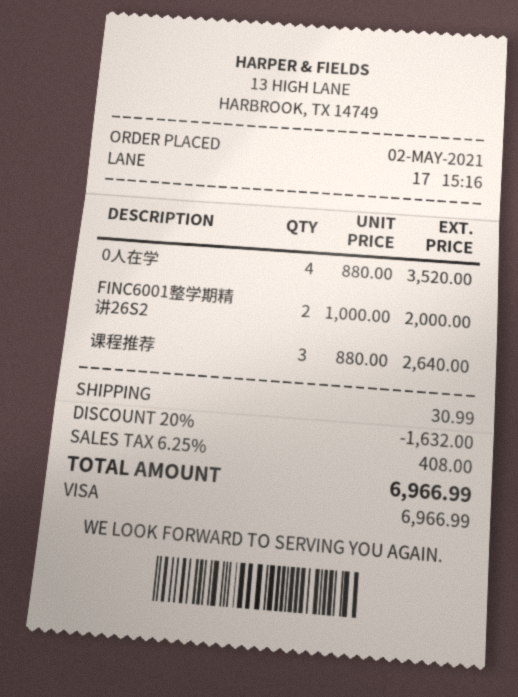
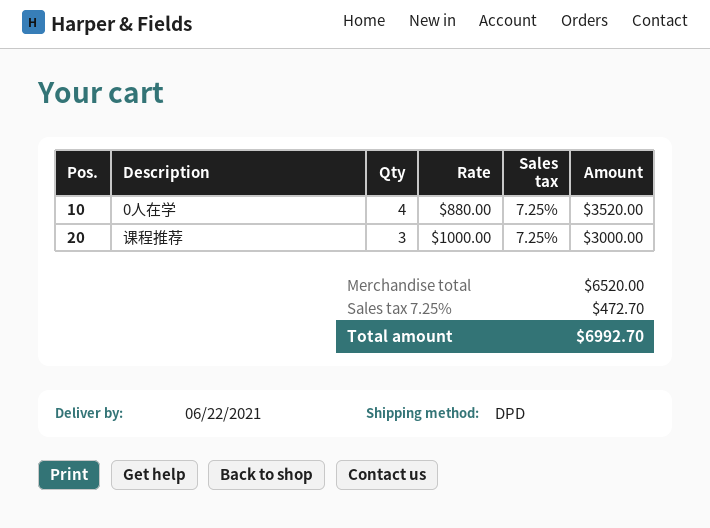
FINC6001整学期精讲26S2: 2 x 1000.00 = 2000.00 -> none
课程推荐: 3 x 880.00 = 2640.00 -> 3 x 1000.00 = 3000.00
discount: 20% = 1632.00 -> none
shipping: 30.99 -> none
tax: 6.25% = 408.00 -> 7.25% = 472.70
total: 6966.99 -> 6992.70

